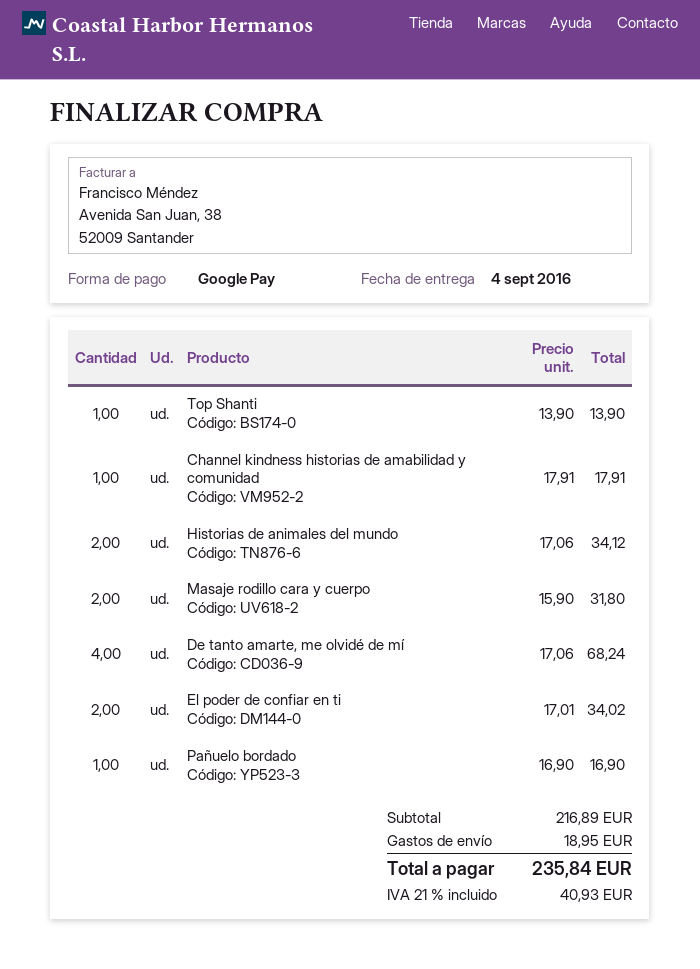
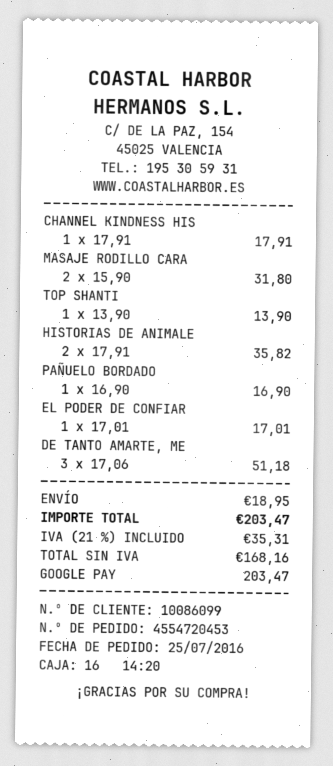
Historias de animales del mundo: 2 x 17.06 = 34.12 -> 2 x 17.91 = 35.82
De tanto amarte, me olvidé de mí: 4 x 17.06 = 68.24 -> 3 x 17.06 = 51.18
El poder de confiar en ti: 2 x 17.01 = 34.02 -> 1 x 17.01 = 17.01
tax: 21% = 40.93 -> 21% = 35.31
total: 235.84 -> 203.47

